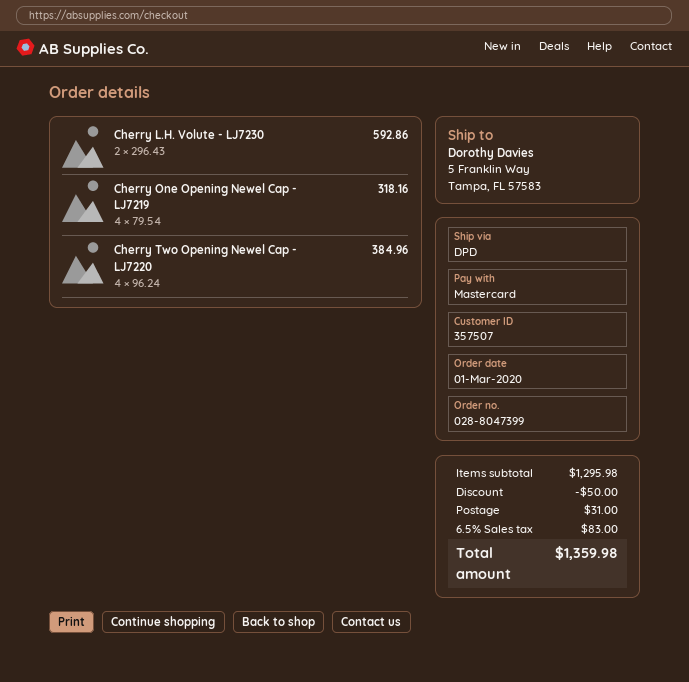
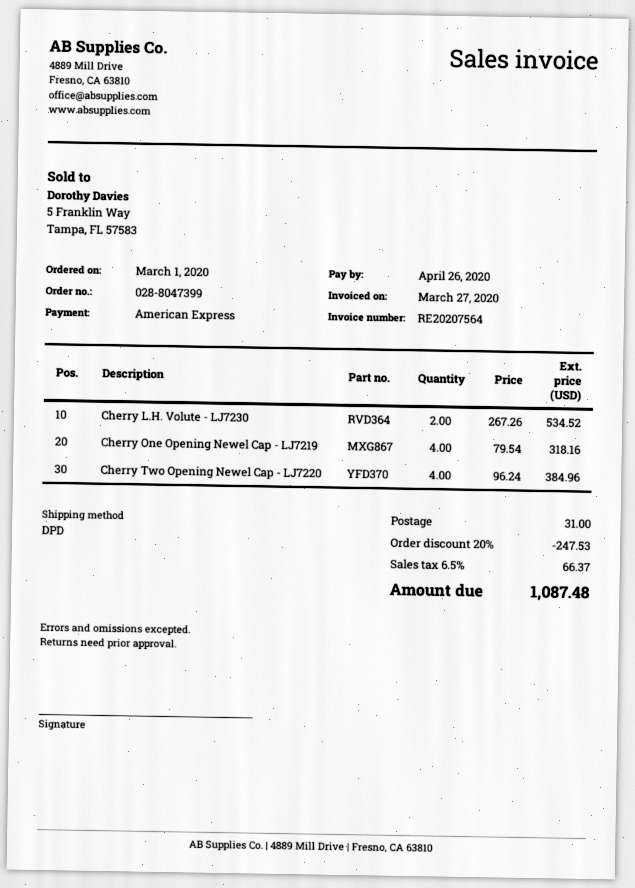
payment method: Mastercard -> American Express
Cherry L.H. Volute - LJ7230: 2 x 296.43 = 592.86 -> 2 x 267.26 = 534.52
discount: 50.00 -> 247.53
tax: 6.5% = 83.00 -> 6.5% = 66.37
total: 1359.98 -> 1087.48

